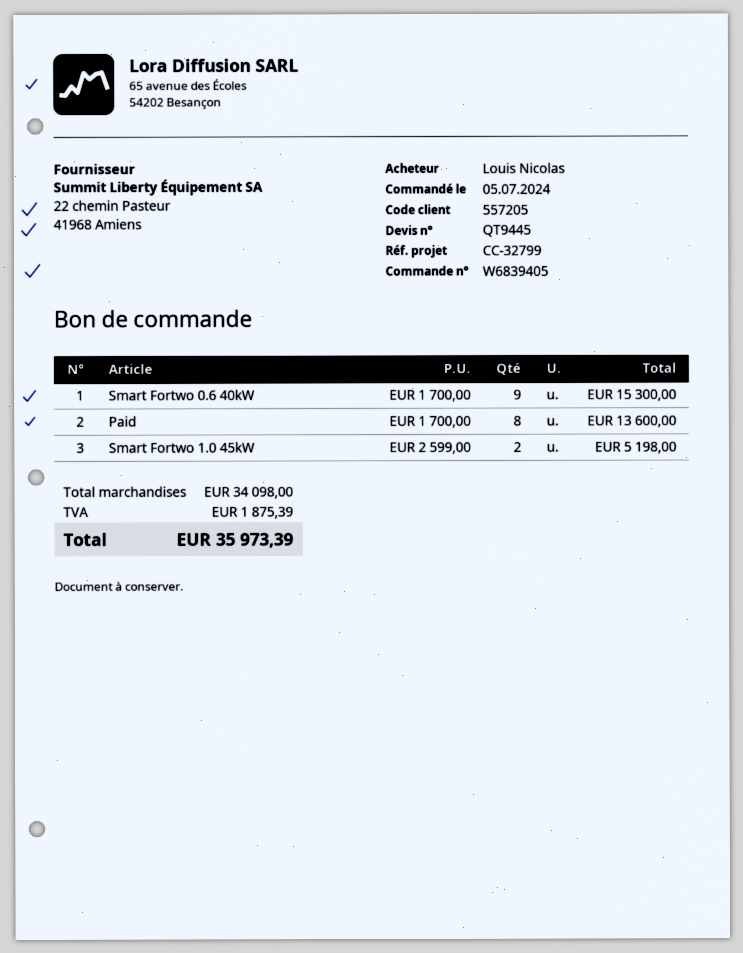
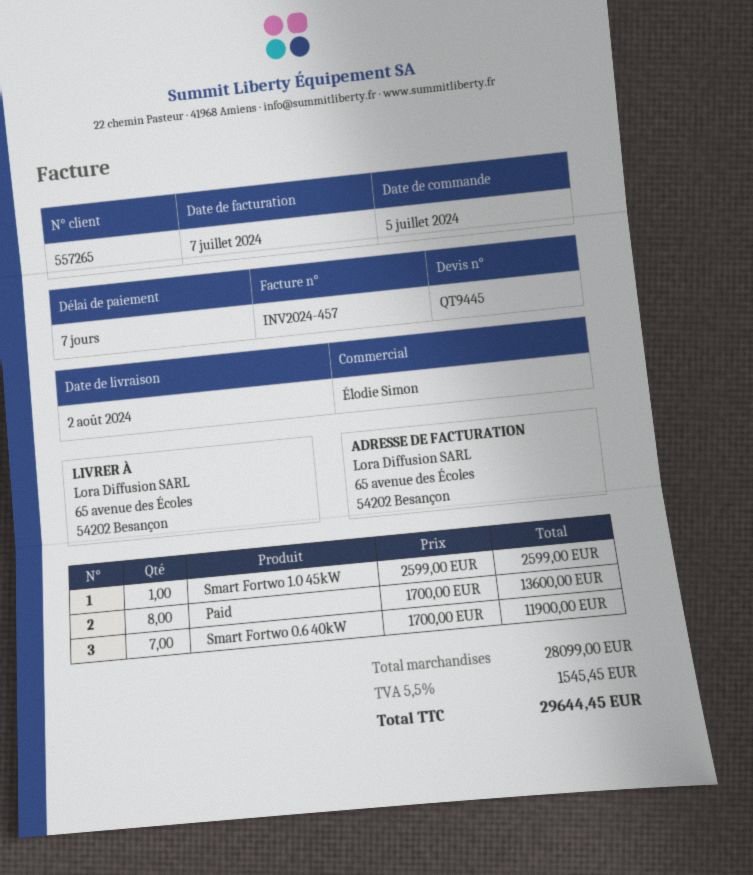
customer number: 557205 -> 557265
Smart Fortwo 0.6 40kW: 9 x 1700.00 = 15300.00 -> 7 x 1700.00 = 11900.00
Smart Fortwo 1.0 45kW: 2 x 2599.00 = 5198.00 -> 1 x 2599.00 = 2599.00
subtotal: 34098.00 -> 28099.00
tax: 1875.39 -> 1545.45
total: 35973.39 -> 29644.45

